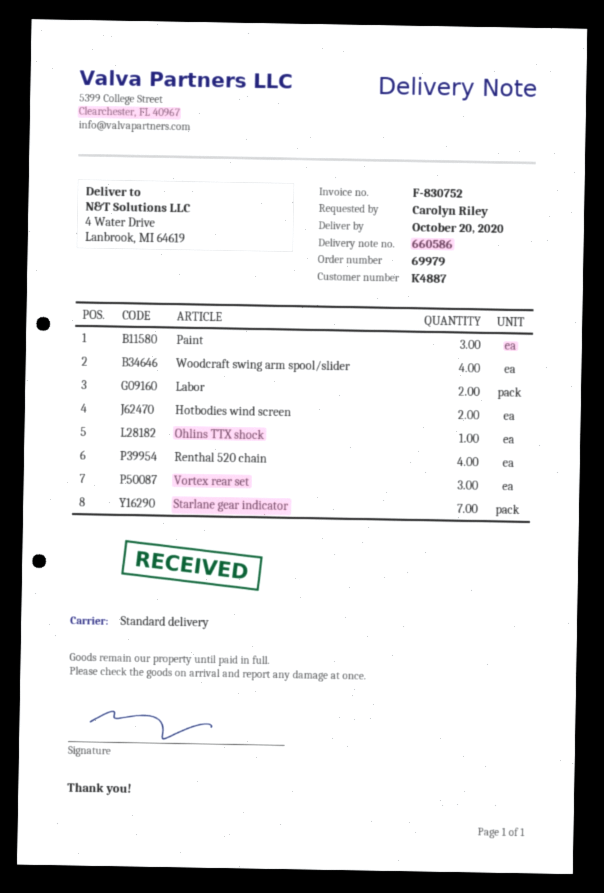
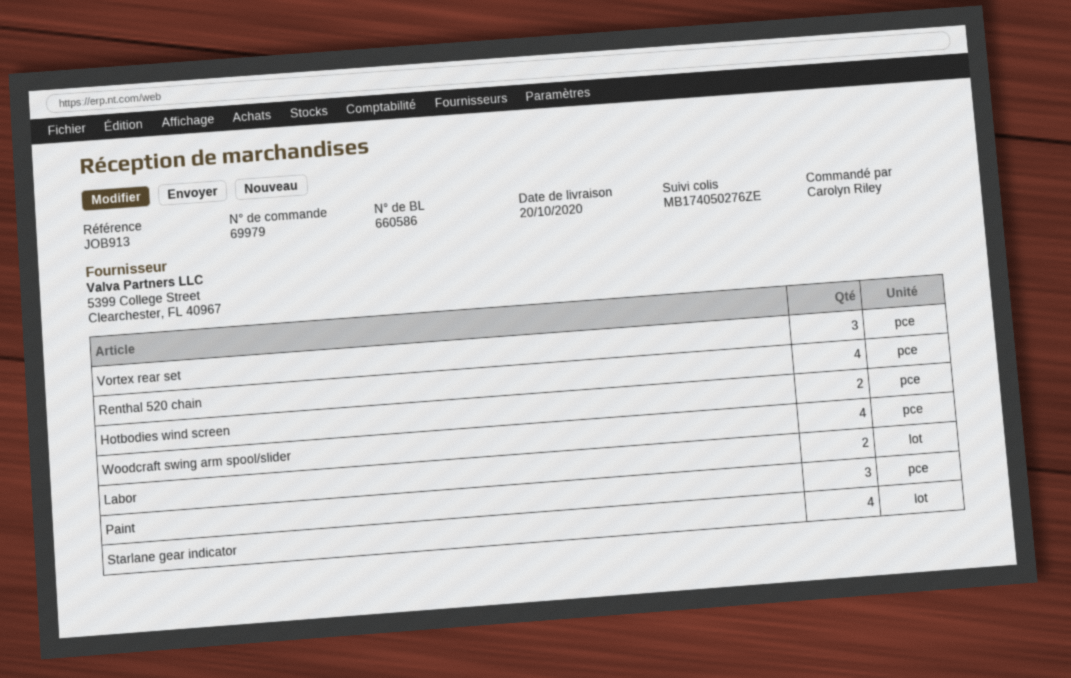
Ohlins TTX shock: 1 -> none
Starlane gear indicator: 7 -> 4

